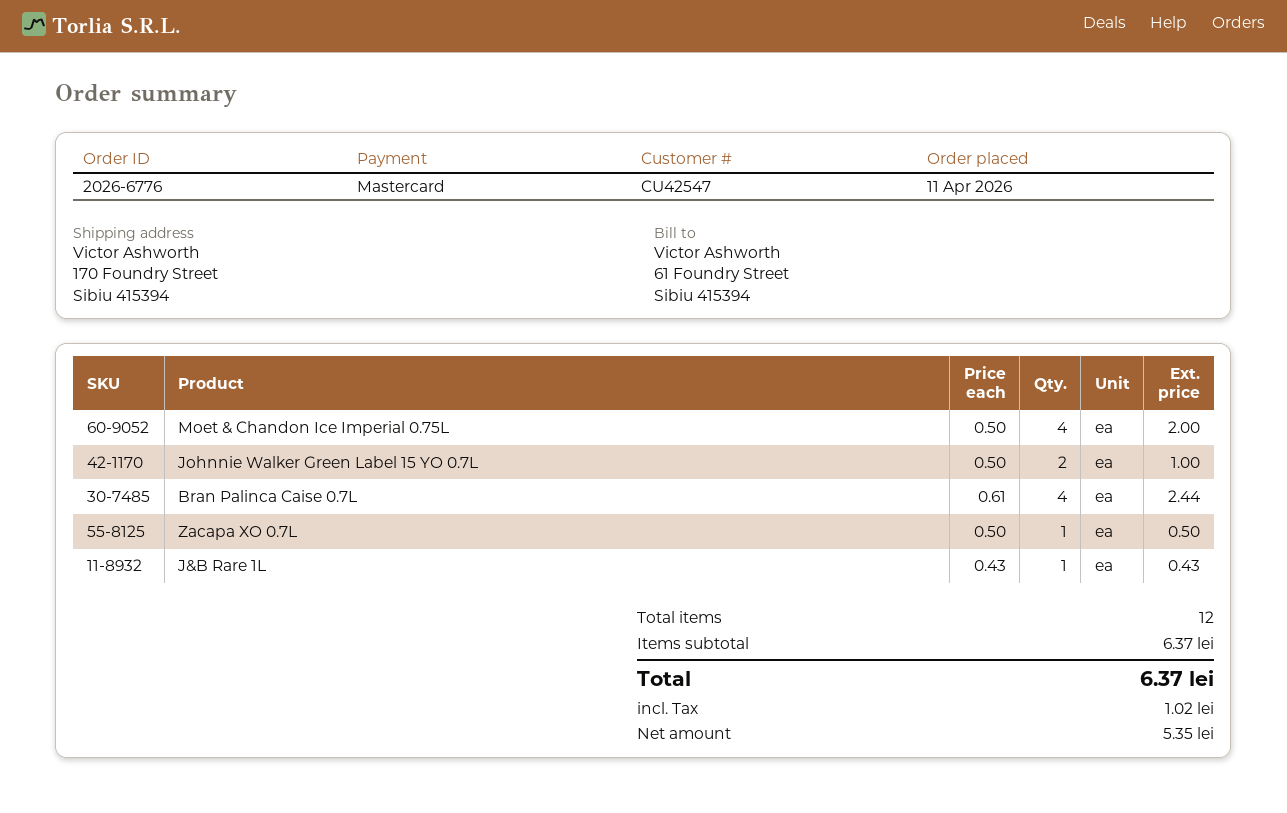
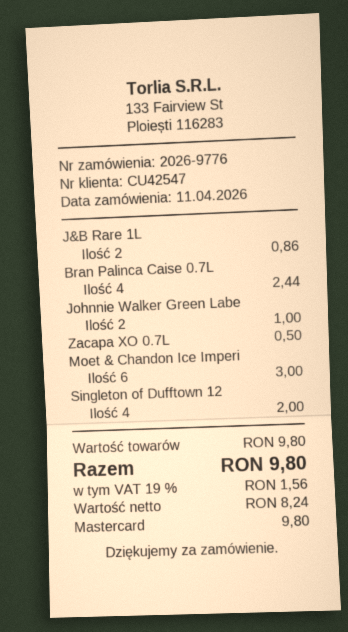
order number: 2026-6776 -> 2026-9776
Moet & Chandon Ice Imperial 0.75L: 4 for 2.00 -> 6 for 3.00
J&B Rare 1L: 1 for 0.43 -> 2 for 0.86
Singleton of Dufftown 12: none -> 4 for 2.00
subtotal: 6.37 -> 9.80
net: 5.35 -> 8.24
tax: 1.02 -> 1.56
total: 6.37 -> 9.80

